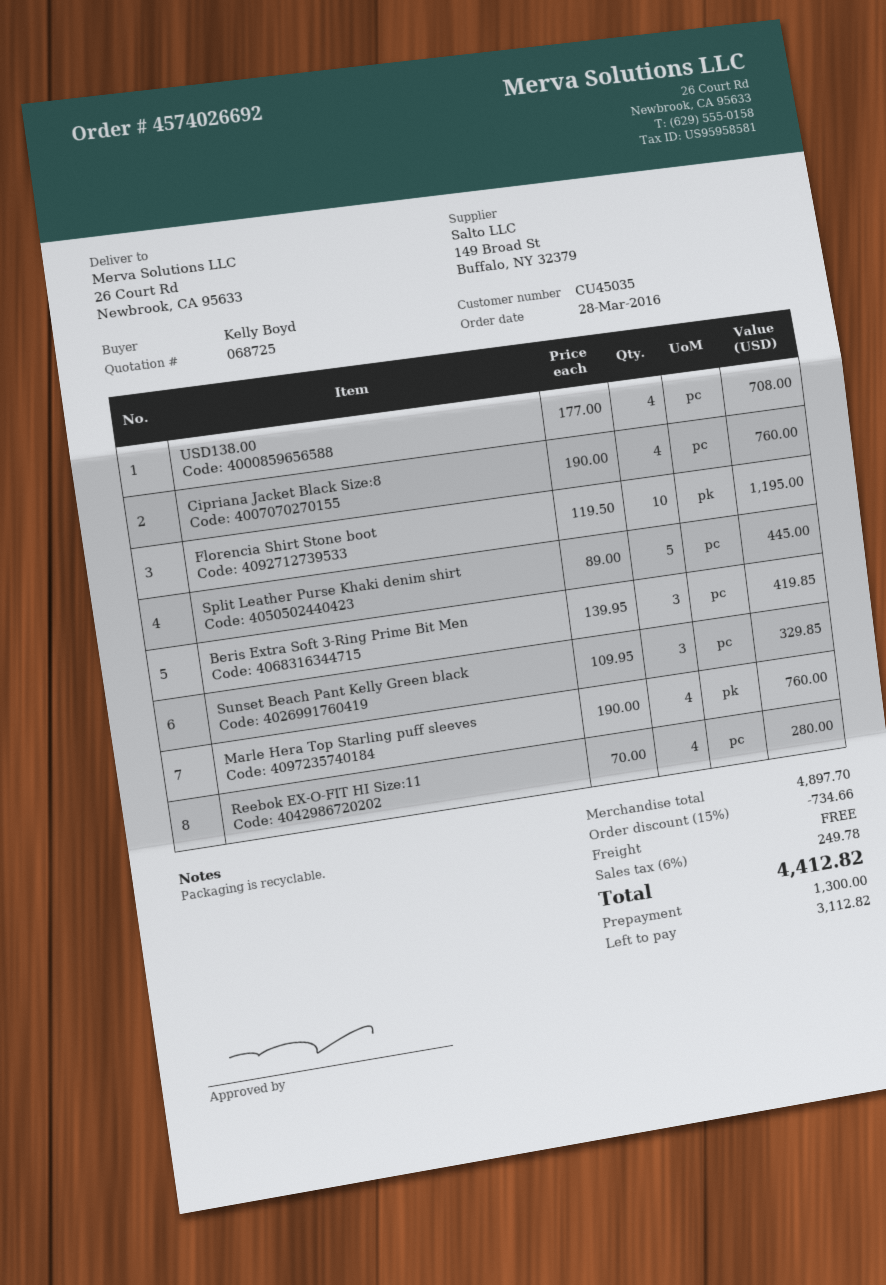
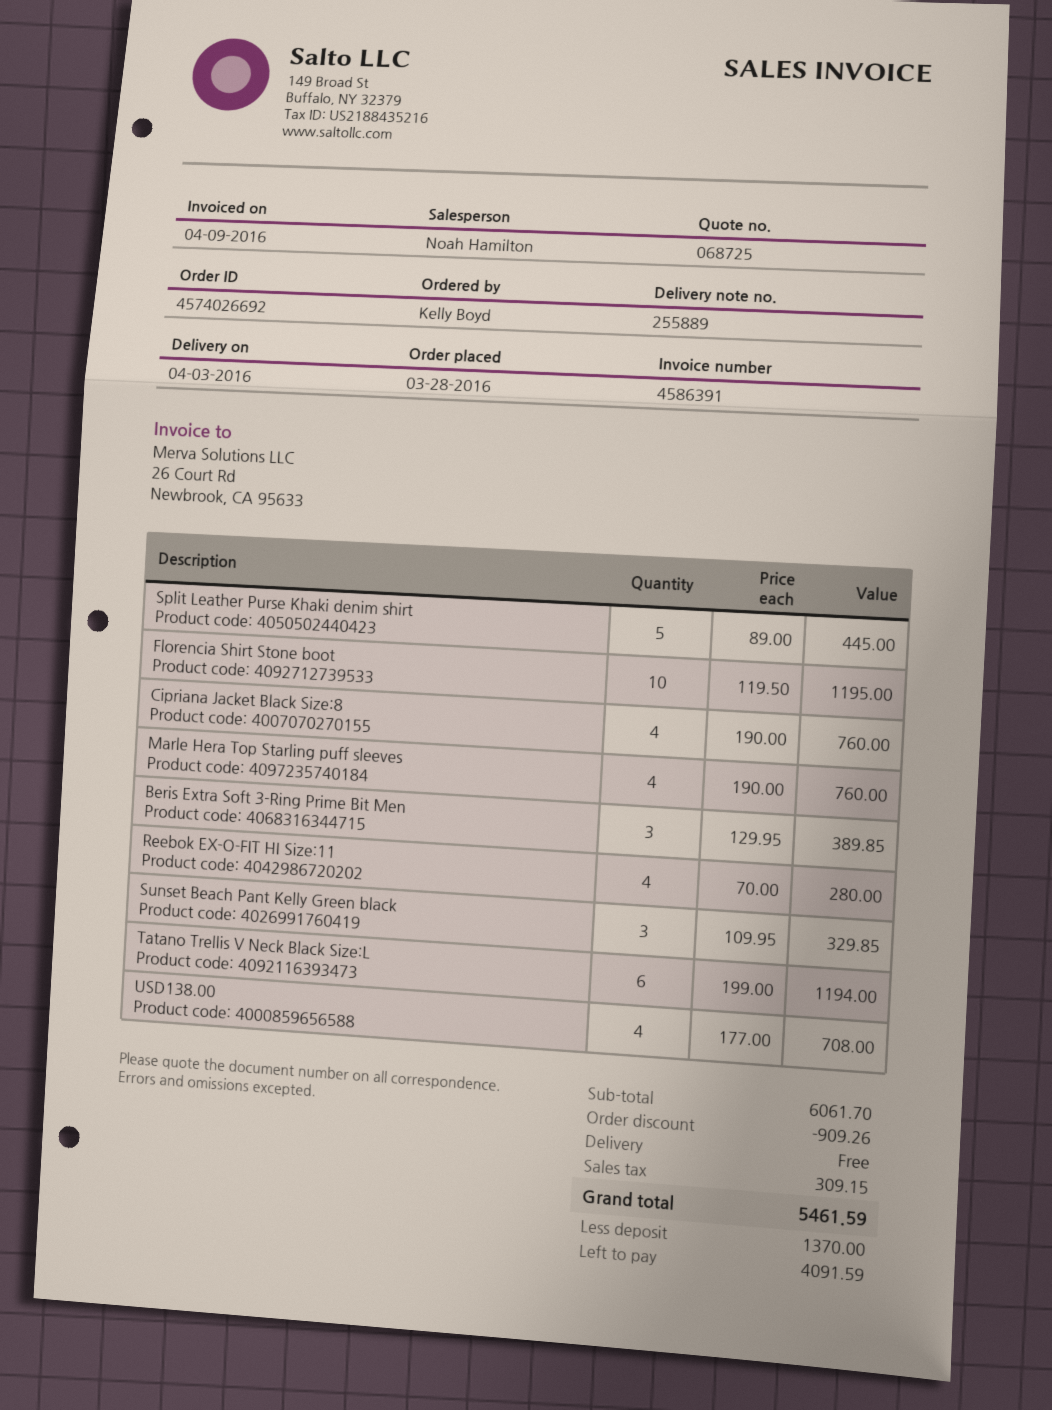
Beris Extra Soft 3-Ring Prime Bit Men: 3 x 139.95 = 419.85 -> 3 x 129.95 = 389.85
Tatano Trellis V Neck Black Size:L: none -> 6 x 199.00 = 1194.00
subtotal: 4897.70 -> 6061.70
discount: 734.66 -> 909.26
tax: 249.78 -> 309.15
total: 4412.82 -> 5461.59
deposit: 1300.00 -> 1370.00
balance: 3112.82 -> 4091.59

